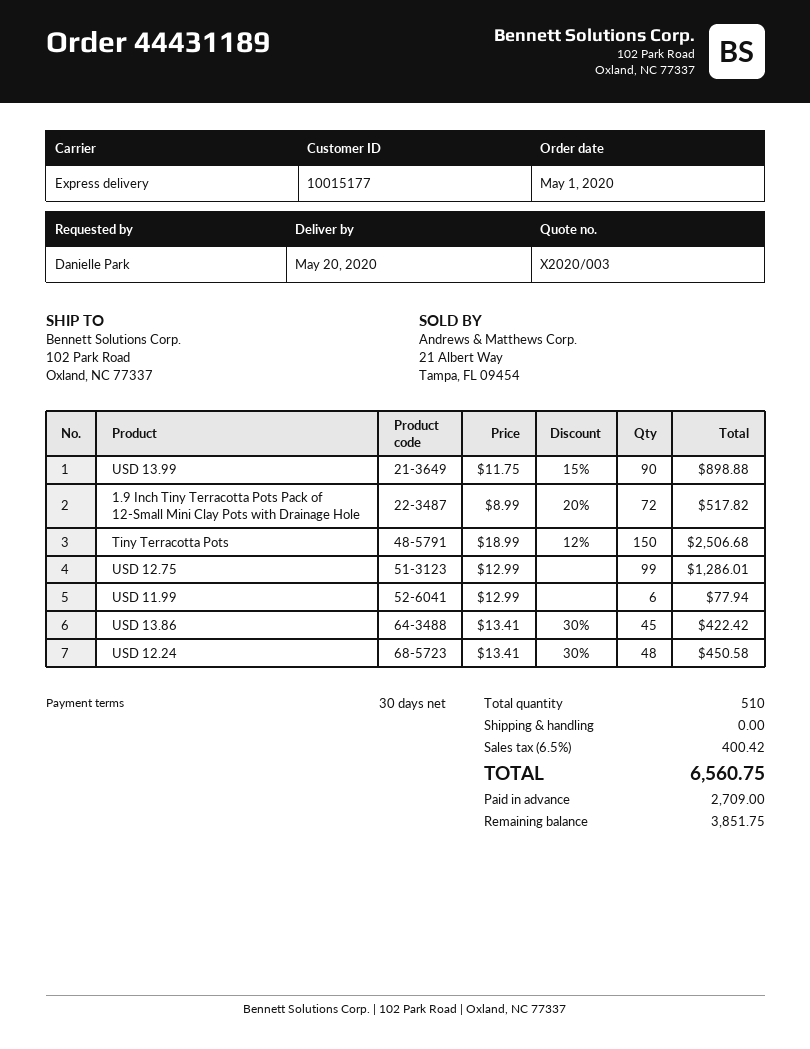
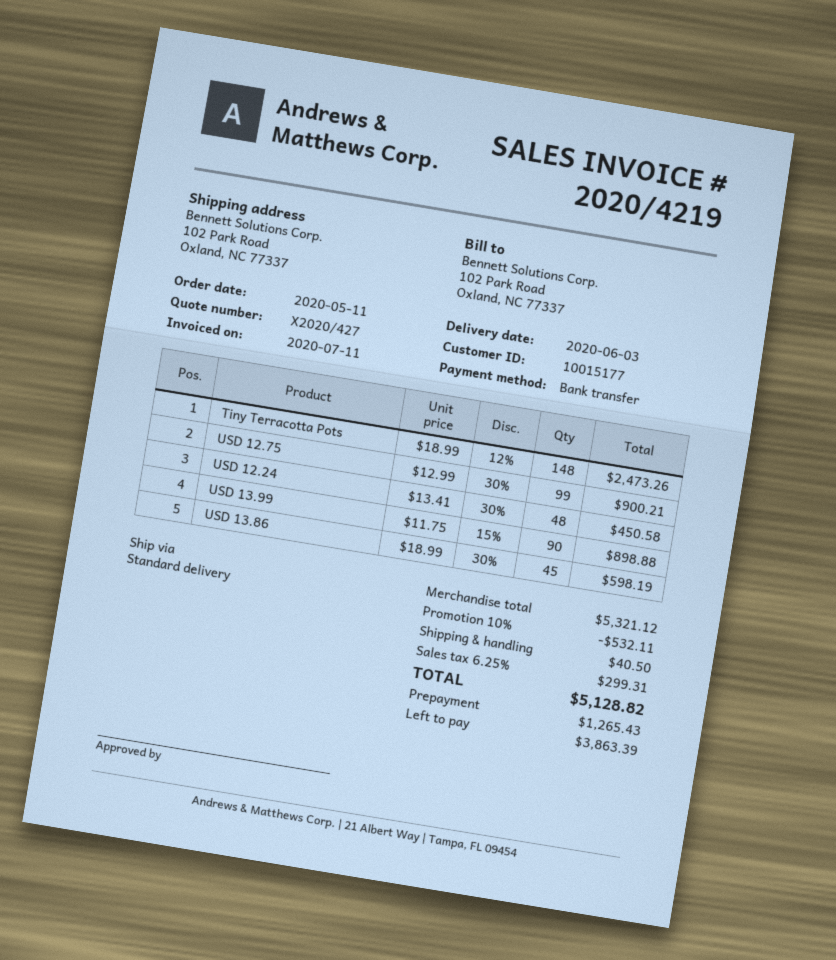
quote number: X2020/003 -> X2020/427
order date: 2020-05-01 -> 2020-05-11
delivery date: 2020-05-20 -> 2020-06-03
shipping method: express -> standard
1.9 Inch Tiny Terracotta Pots Pack of 12-Small Mini Clay Pots with Drainage Hole: 72 x 8.99 - 20% = 517.82 -> none
Tiny Terracotta Pots: 150 x 18.99 - 12% = 2506.68 -> 148 x 18.99 - 12% = 2473.26
USD 12.75: 99 x 12.99 = 1286.01 -> 99 x 12.99 - 30% = 900.21
USD 11.99: 6 x 12.99 = 77.94 -> none
USD 13.86: 45 x 13.41 - 30% = 422.42 -> 45 x 18.99 - 30% = 598.19
discount: none -> 10% = 532.11
shipping: 0.00 -> 40.50
tax: 6.5% = 400.42 -> 6.25% = 299.31
total: 6560.75 -> 5128.82
deposit: 2709.00 -> 1265.43
balance: 3851.75 -> 3863.39

